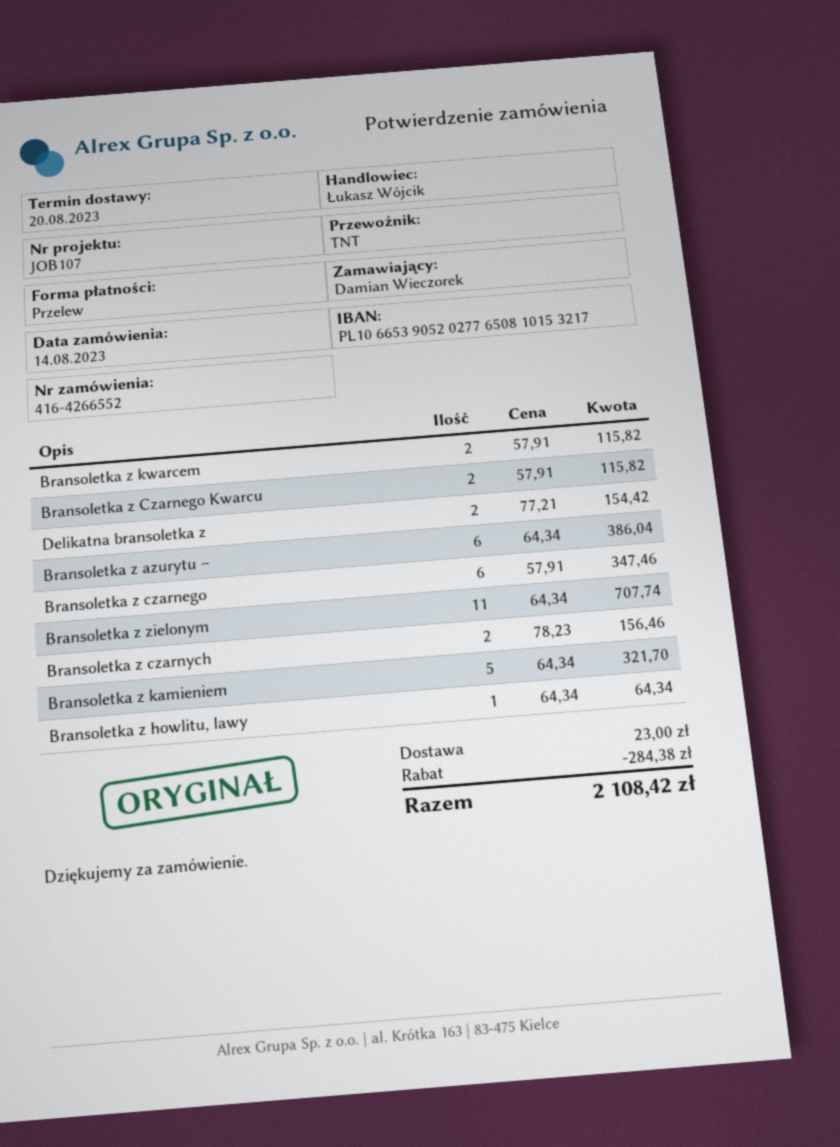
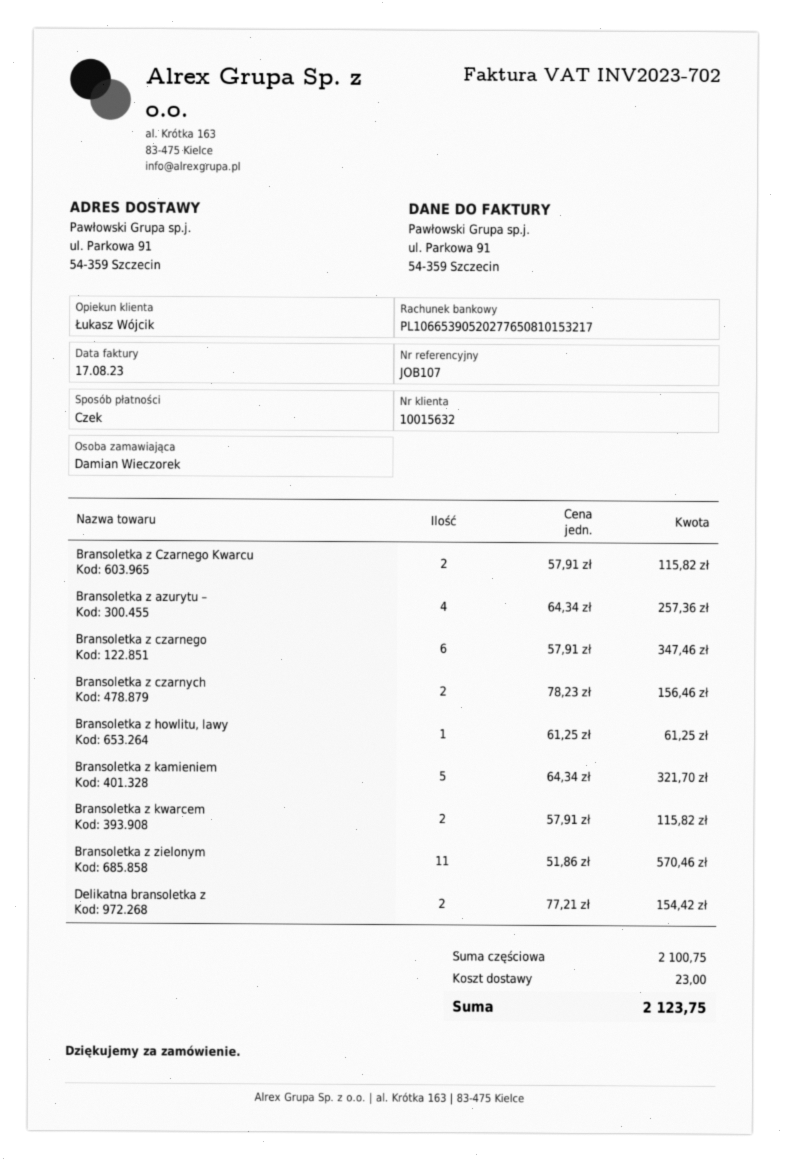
payment method: bank transfer -> cheque
Bransoletka z azurytu –: 6 x 64.34 = 386.04 -> 4 x 64.34 = 257.36
Bransoletka z zielonym: 11 x 64.34 = 707.74 -> 11 x 51.86 = 570.46
Bransoletka z howlitu, lawy: 1 x 64.34 = 64.34 -> 1 x 61.25 = 61.25
discount: 284.38 -> none
total: 2108.42 -> 2123.75

